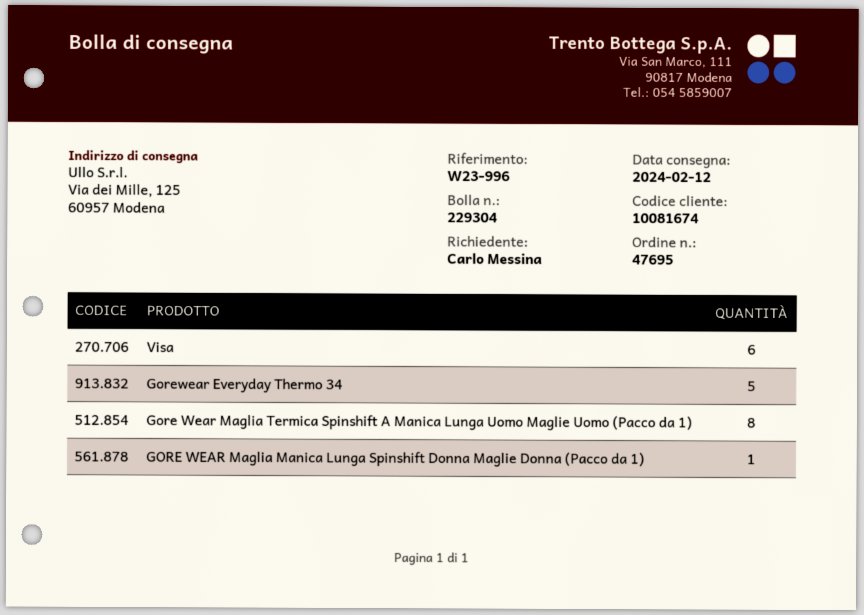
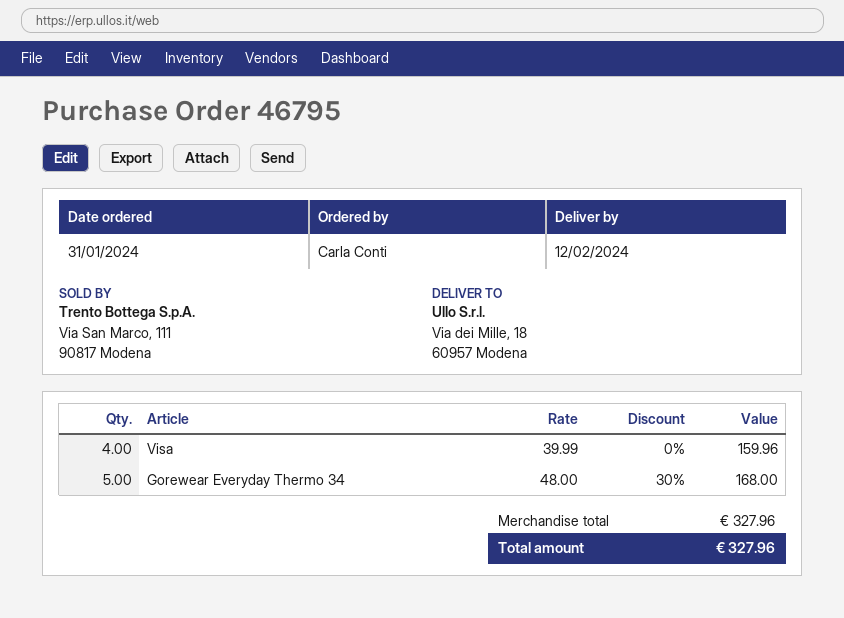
order number: 47695 -> 46795
ordered by: Carlo Messina -> Carla Conti
ship to: Via dei Mille, 125, 60957 Modena -> Via dei Mille, 18, 60957 Modena
Visa: 6 -> 4
Gore Wear Maglia Termica Spinshift A Manica Lunga Uomo Maglie Uomo (Pacco da 1): 8 -> none
GORE WEAR Maglia Manica Lunga Spinshift Donna Maglie Donna (Pacco da 1): 1 -> none

